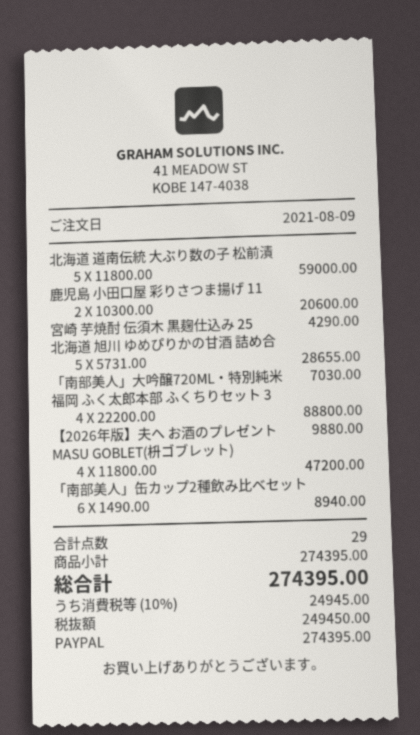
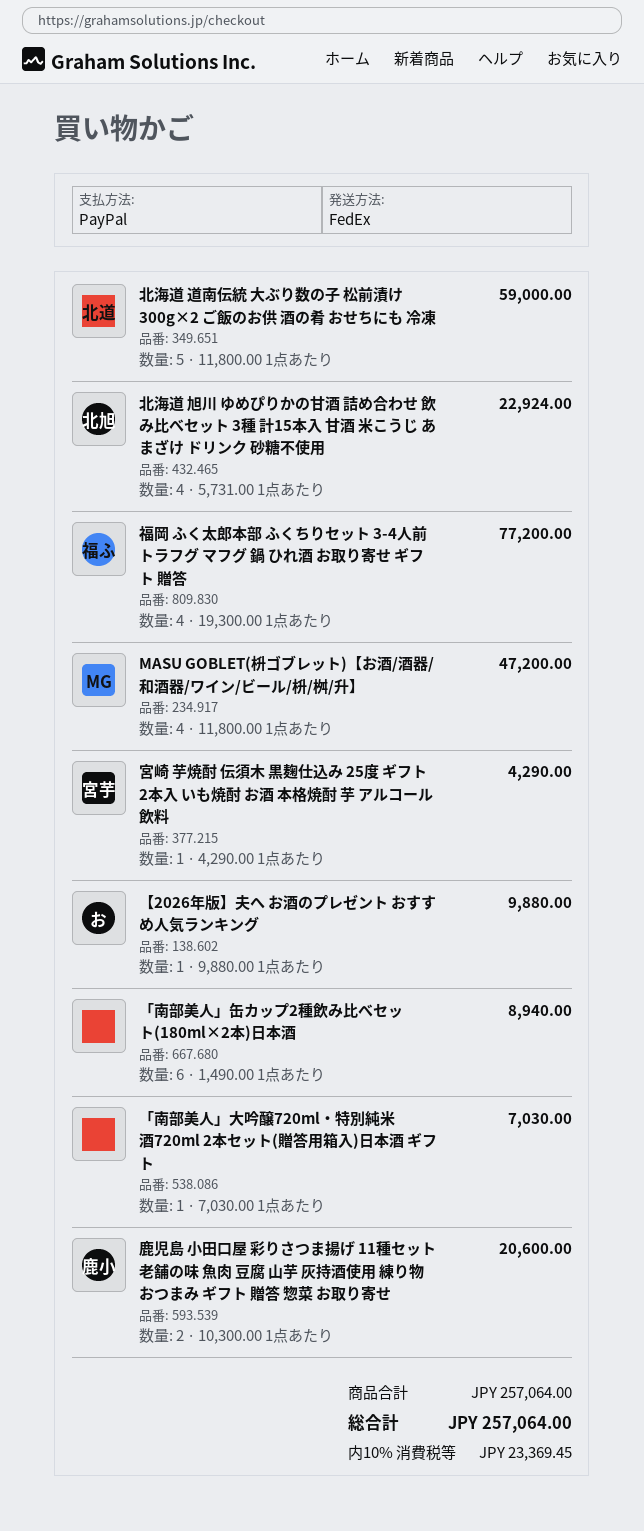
北海道 旭川 ゆめぴりかの甘酒 詰め合: 5 x 5731.00 = 28655.00 -> 4 x 5731.00 = 22924.00
福岡 ふく太郎本部 ふくちりセット 3: 4 x 22200.00 = 88800.00 -> 4 x 19300.00 = 77200.00
subtotal: 274395.00 -> 257064.00
tax: 10% = 24945.00 -> 10% = 23369.45
total: 274395.00 -> 257064.00

